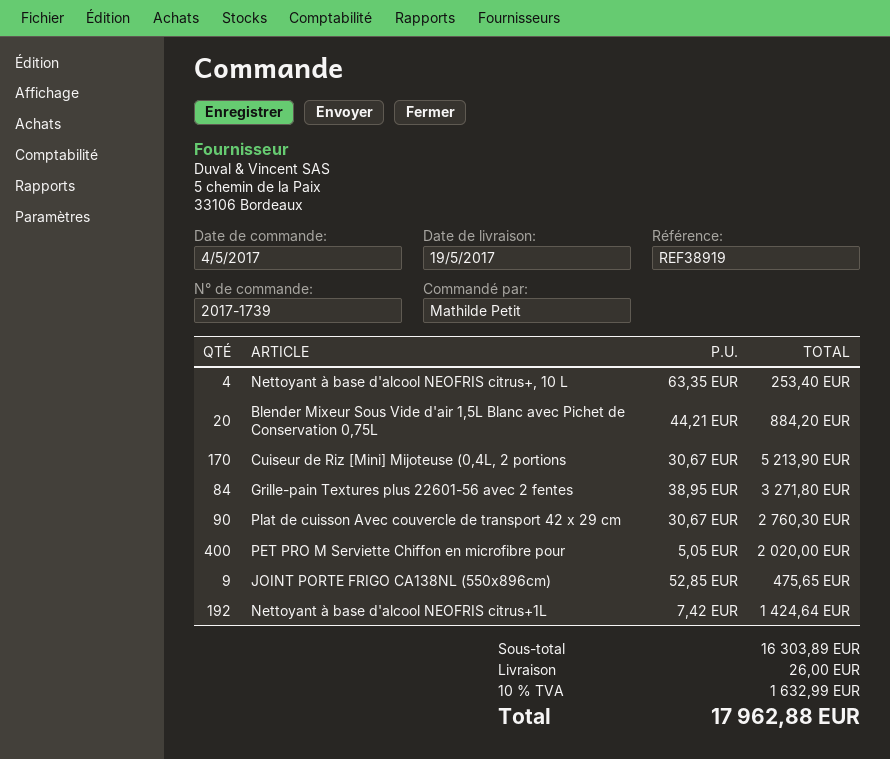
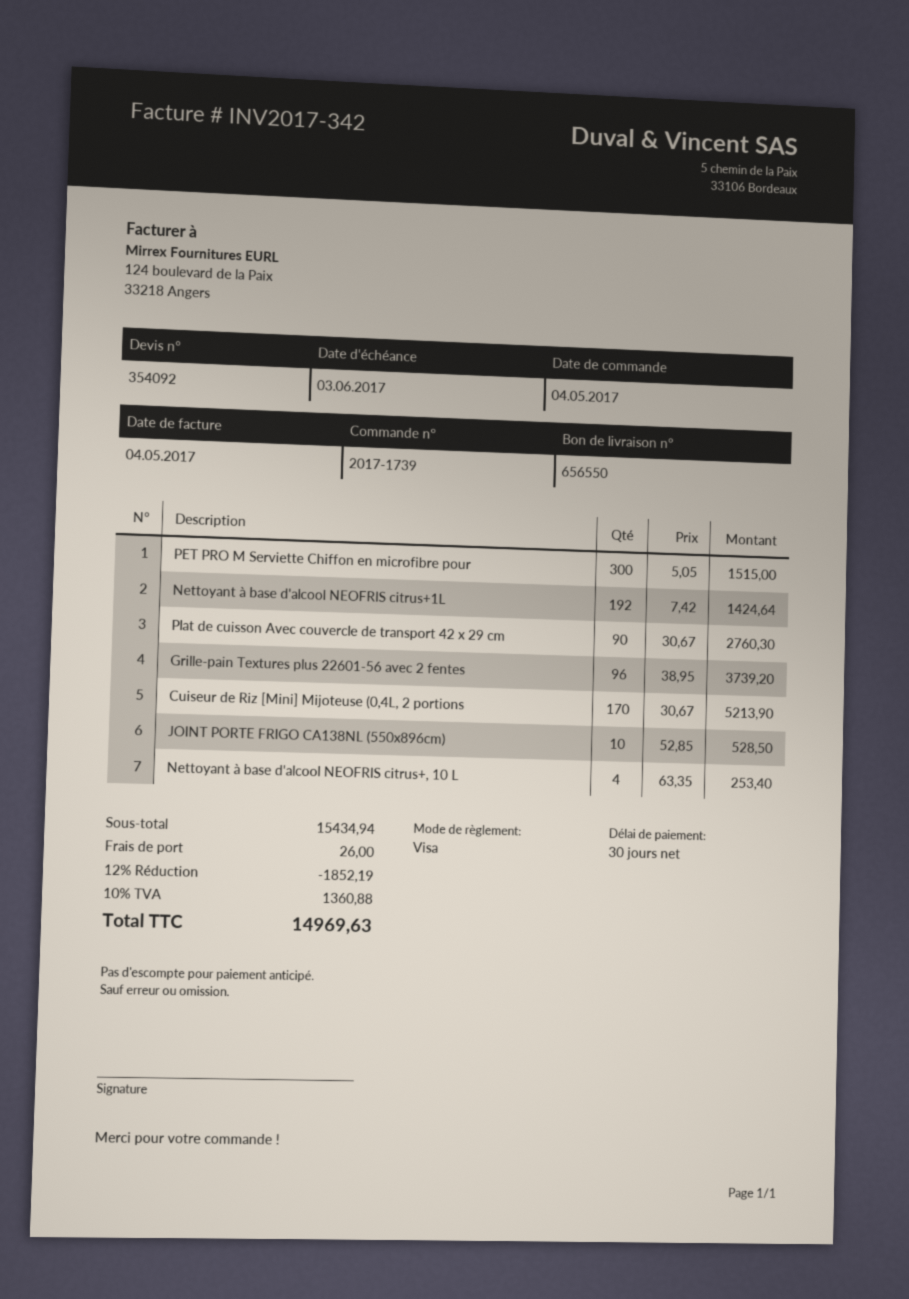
Blender Mixeur Sous Vide d'air 1,5L Blanc avec Pichet de Conservation 0,75L: 20 x 44.21 = 884.20 -> none
Grille-pain Textures plus 22601-56 avec 2 fentes: 84 x 38.95 = 3271.80 -> 96 x 38.95 = 3739.20
PET PRO M Serviette Chiffon en microfibre pour: 400 x 5.05 = 2020.00 -> 300 x 5.05 = 1515.00
JOINT PORTE FRIGO CA138NL (550x896cm): 9 x 52.85 = 475.65 -> 10 x 52.85 = 528.50
subtotal: 16303.89 -> 15434.94
discount: none -> 12% = 1852.19
tax: 10% = 1632.99 -> 10% = 1360.88
total: 17962.88 -> 14969.63

